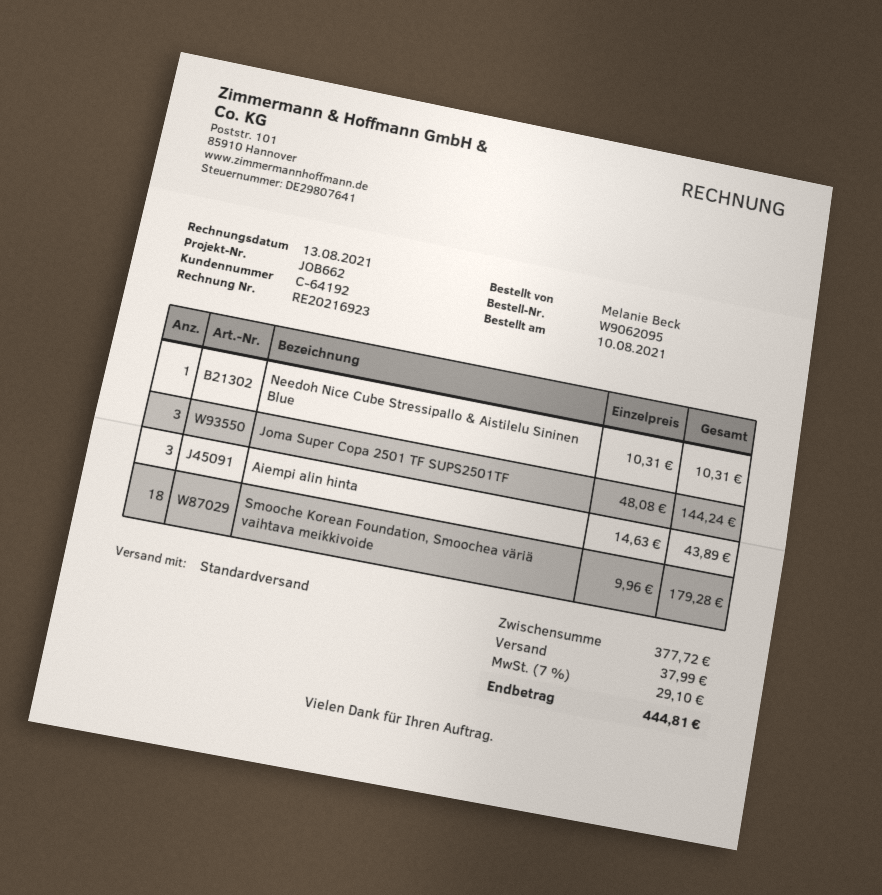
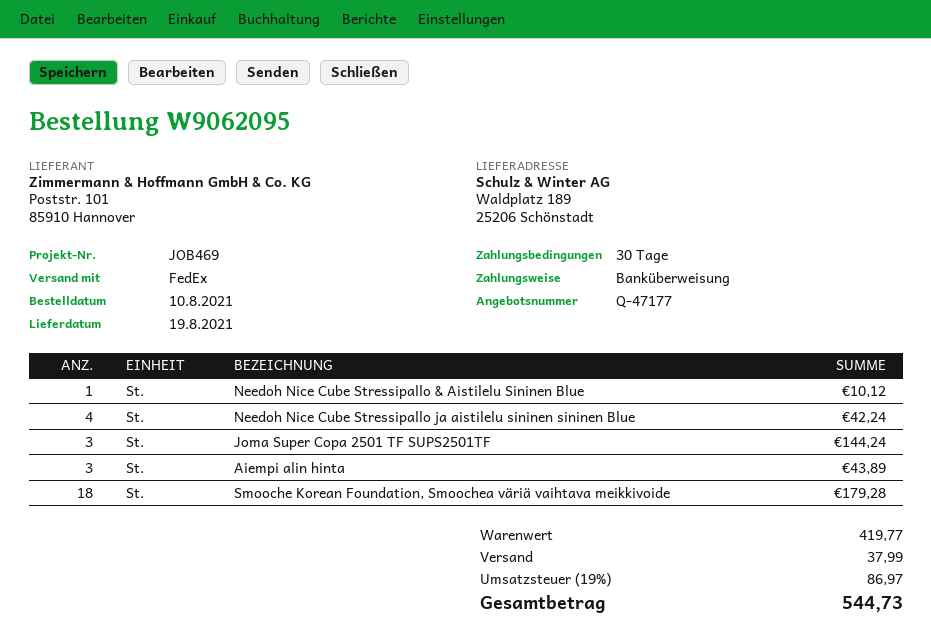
reference: JOB662 -> JOB469
shipping method: standard -> FedEx
Needoh Nice Cube Stressipallo & Aistilelu Sininen Blue: 1 for 10.31 -> 1 for 10.12
Needoh Nice Cube Stressipallo ja aistilelu sininen sininen Blue: none -> 4 for 42.24
subtotal: 377.72 -> 419.77
tax: 7% = 29.10 -> 19% = 86.97
total: 444.81 -> 544.73

